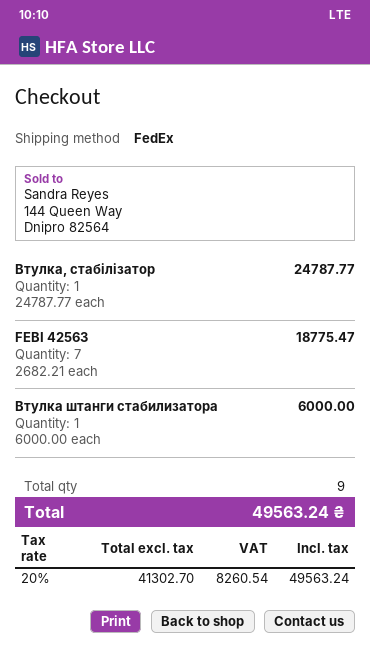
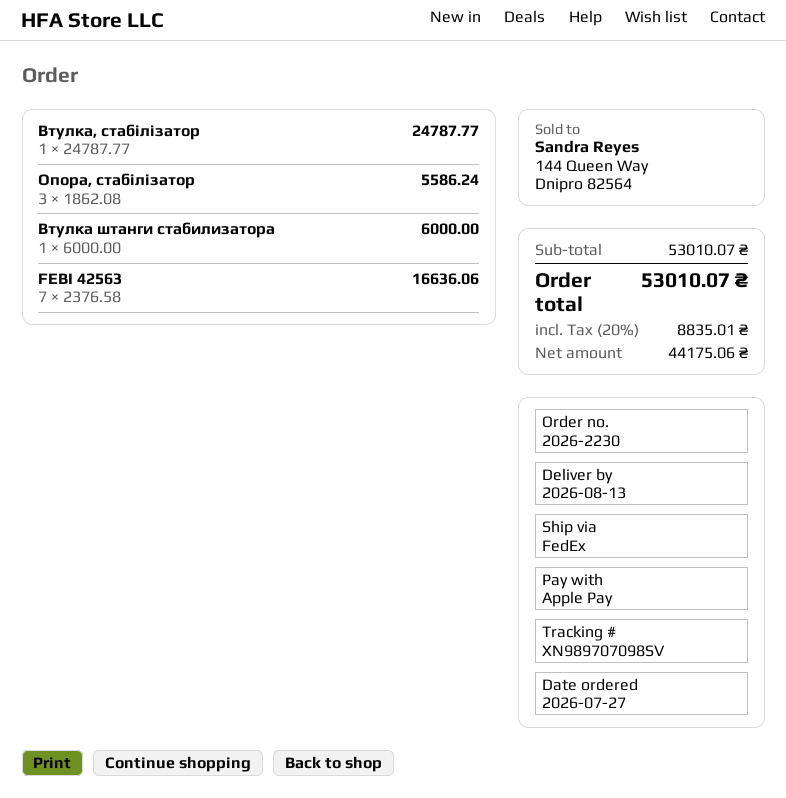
FEBI 42563: 7 x 2682.21 = 18775.47 -> 7 x 2376.58 = 16636.06
Опора, стабілізатор: none -> 3 x 1862.08 = 5586.24
net: 41302.70 -> 44175.06
tax: 20% = 8260.54 -> 20% = 8835.01
total: 49563.24 -> 53010.07

